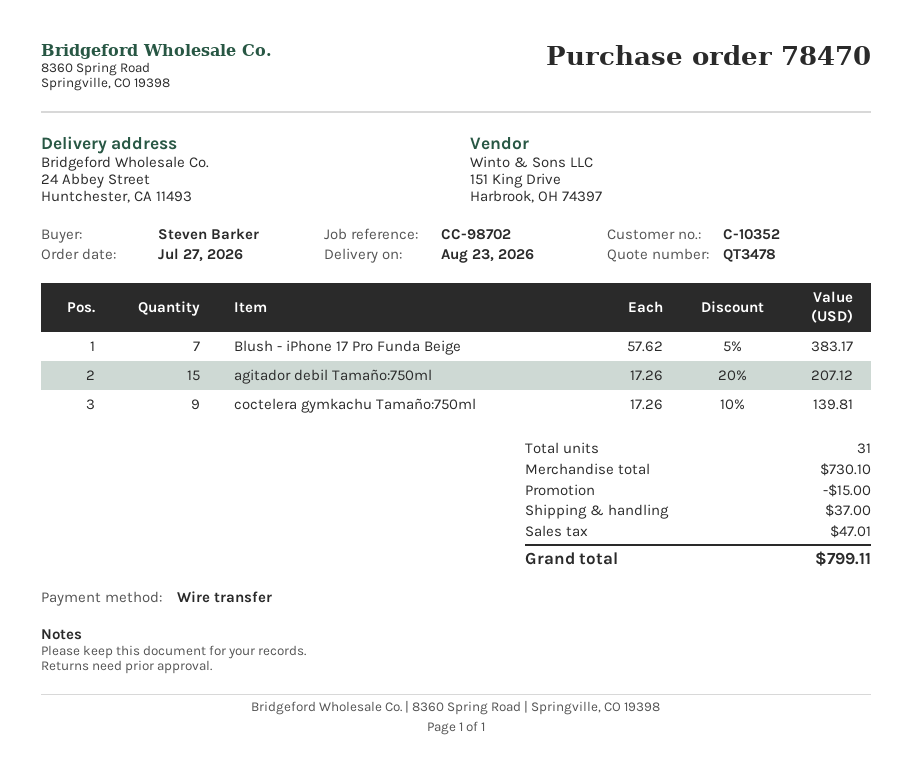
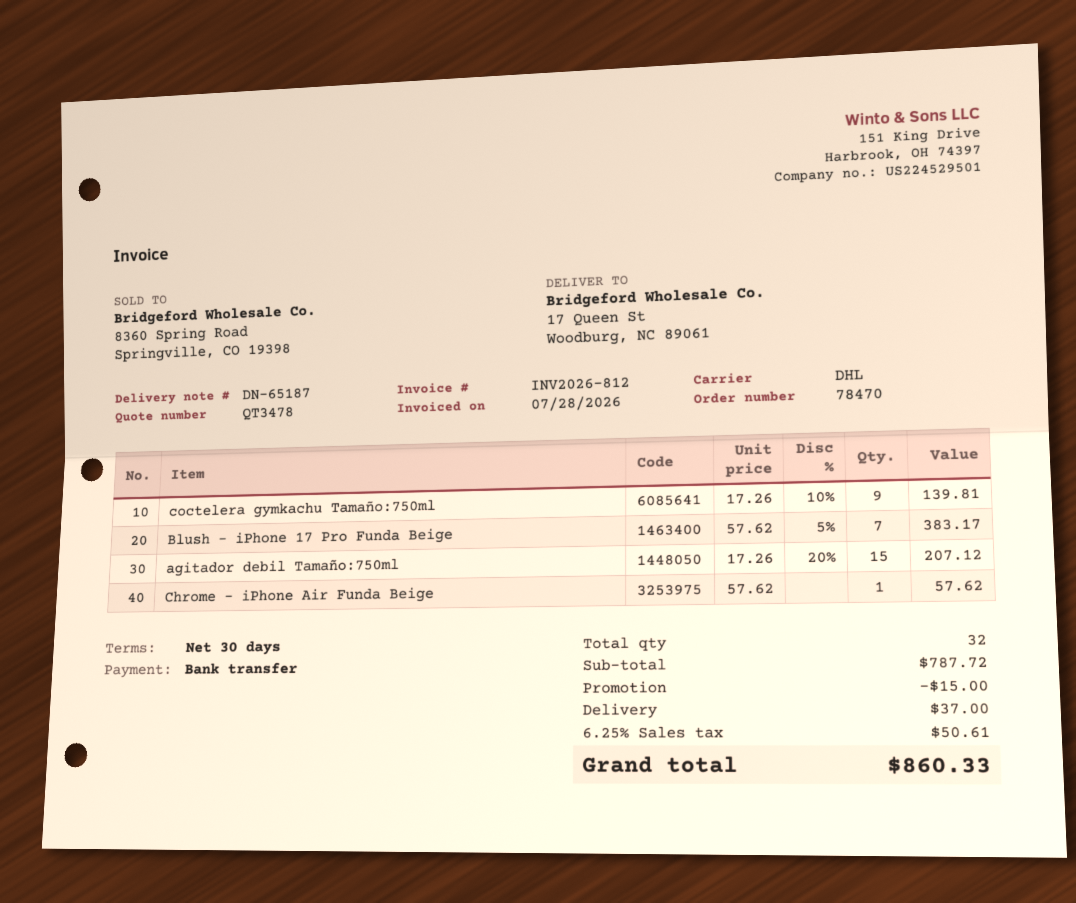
ship to: 24 Abbey Street, Huntchester, CA 11493 -> 17 Queen St, Woodburg, NC 89061
Chrome - iPhone Air Funda Beige: none -> 1 x 57.62 = 57.62
total quantity: 31 -> 32
subtotal: 730.10 -> 787.72
tax: 47.01 -> 50.61
total: 799.11 -> 860.33

